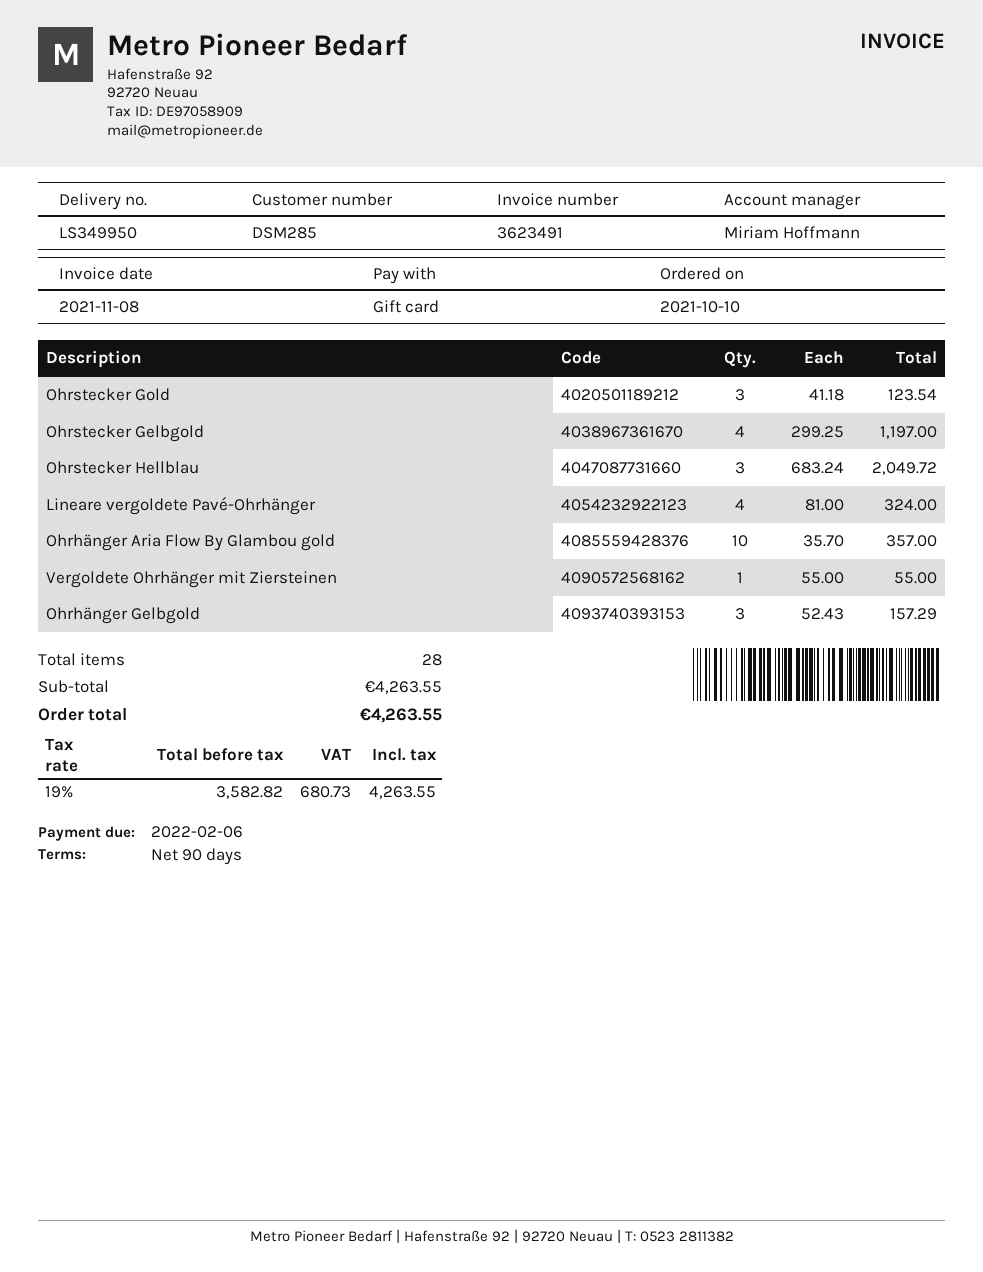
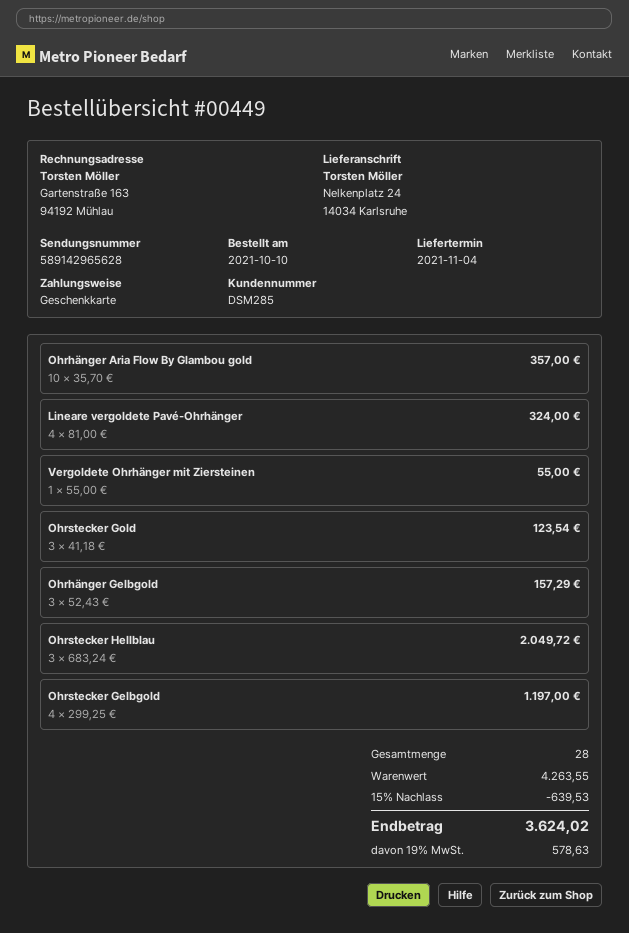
discount: none -> 15% = 639.53
tax: 19% = 680.73 -> 19% = 578.63
total: 4263.55 -> 3624.02

